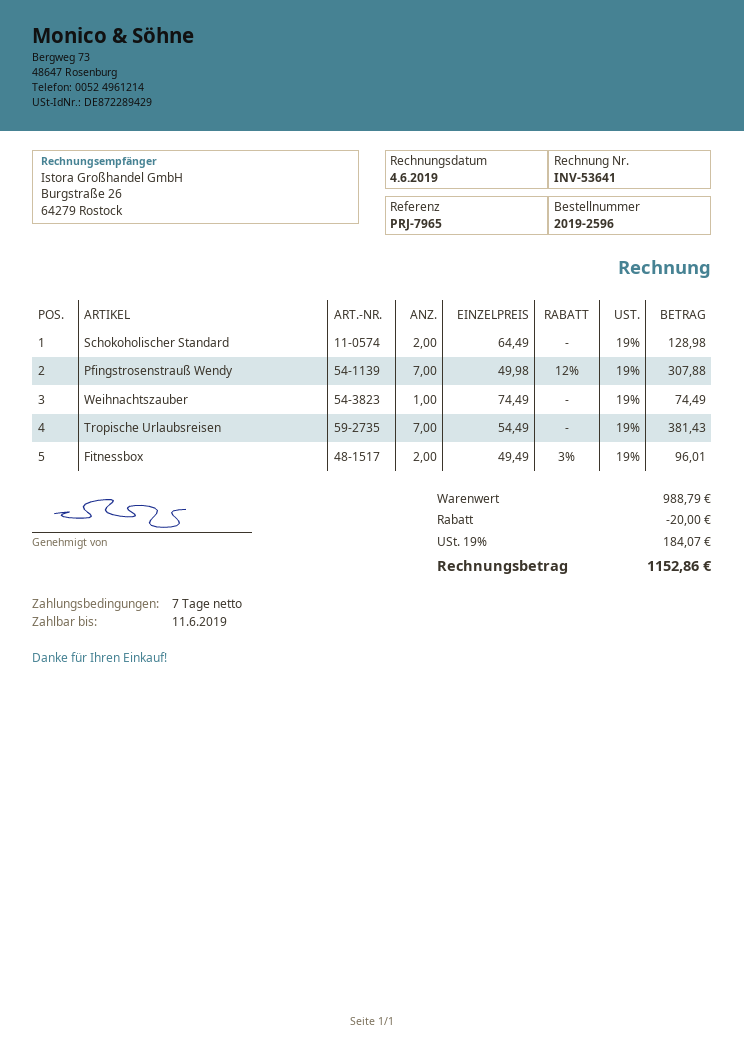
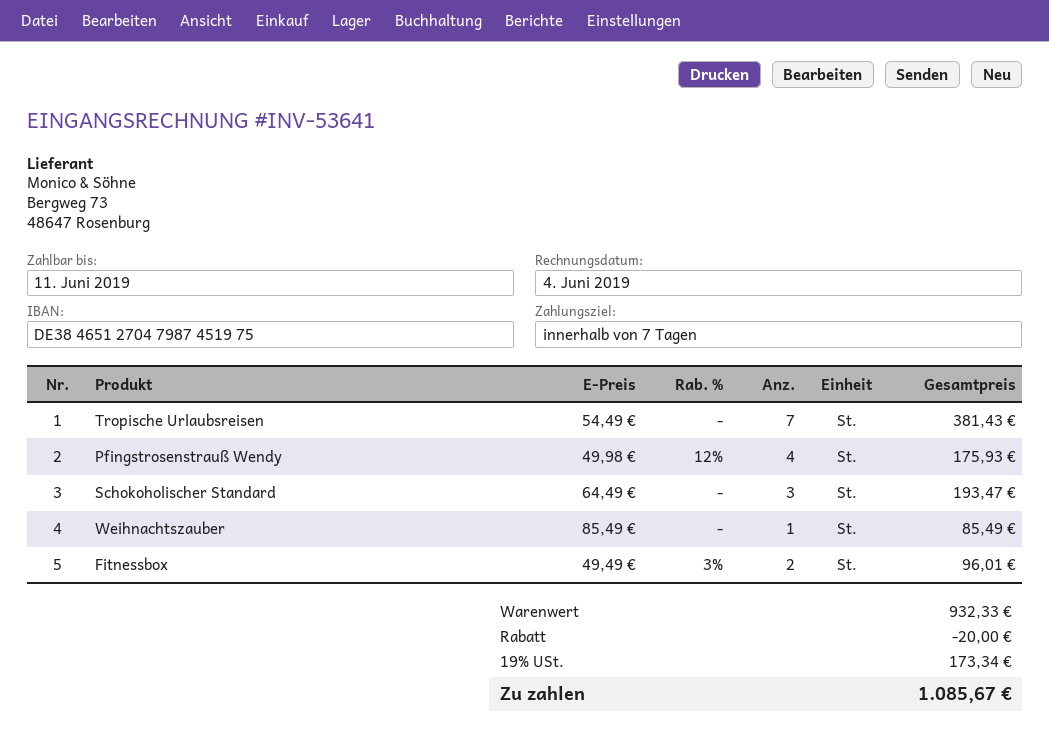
Schokoholischer Standard: 2 x 64.49 = 128.98 -> 3 x 64.49 = 193.47
Pfingstrosenstrauß Wendy: 7 x 49.98 - 12% = 307.88 -> 4 x 49.98 - 12% = 175.93
Weihnachtszauber: 1 x 74.49 = 74.49 -> 1 x 85.49 = 85.49
subtotal: 988.79 -> 932.33
tax: 19% = 184.07 -> 19% = 173.34
total: 1152.86 -> 1085.67

